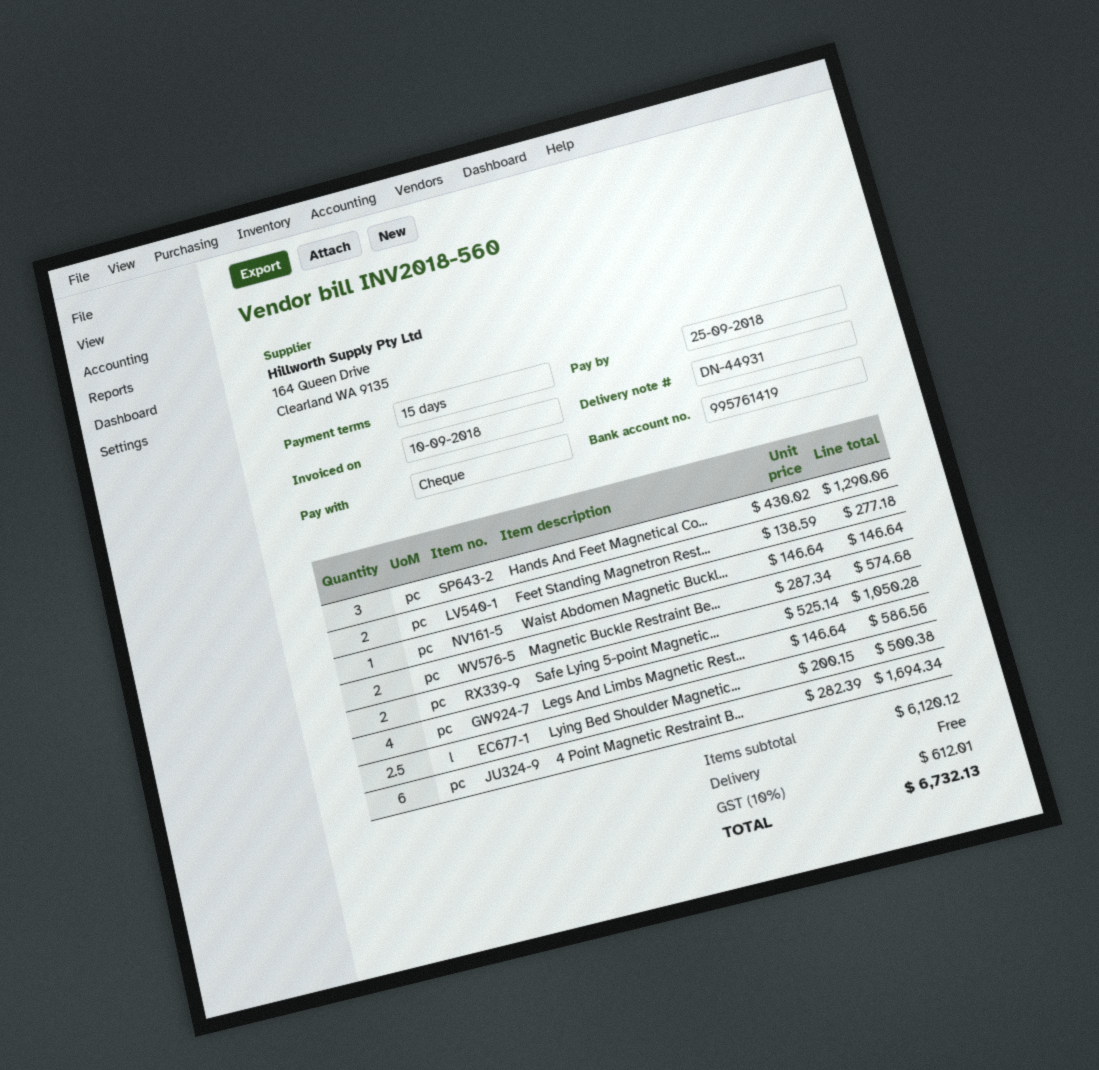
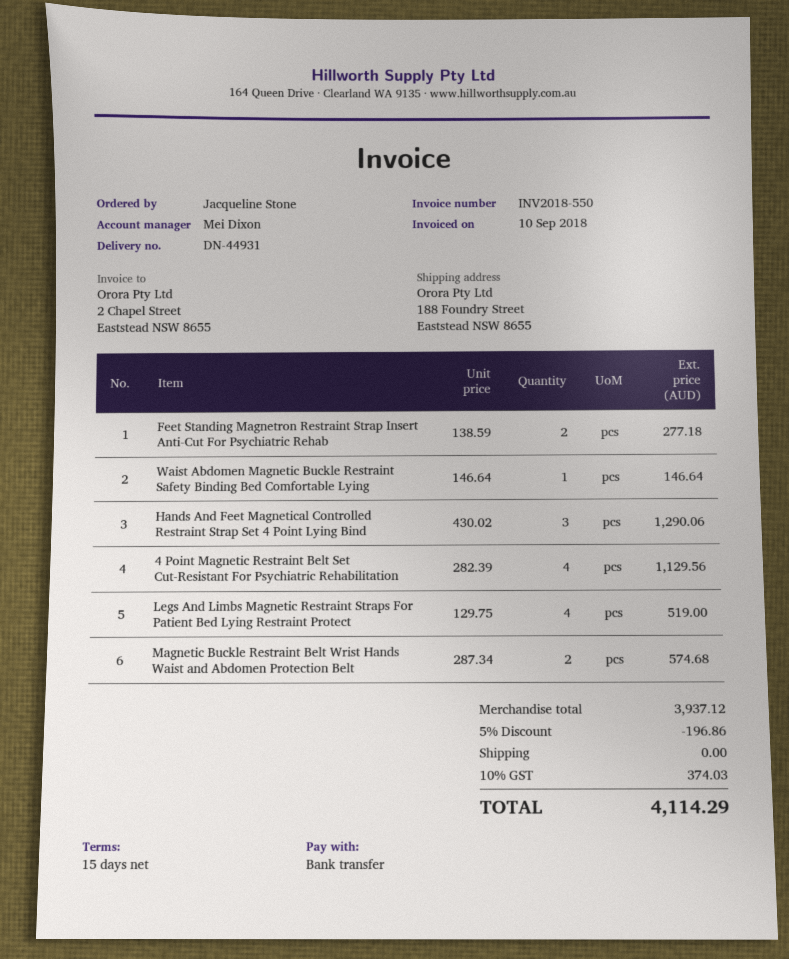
invoice number: INV2018-560 -> INV2018-550
payment method: cheque -> bank transfer
Safe Lying 5-point Magnetic...: 2 x 525.14 = 1050.28 -> none
Legs And Limbs Magnetic Rest...: 4 x 146.64 = 586.56 -> 4 x 129.75 = 519.00
Lying Bed Shoulder Magnetic...: 2.5 x 200.15 = 500.38 -> none
4 Point Magnetic Restraint B...: 6 x 282.39 = 1694.34 -> 4 x 282.39 = 1129.56
subtotal: 6120.12 -> 3937.12
discount: none -> 5% = 196.86
tax: 10% = 612.01 -> 10% = 374.03
total: 6732.13 -> 4114.29

